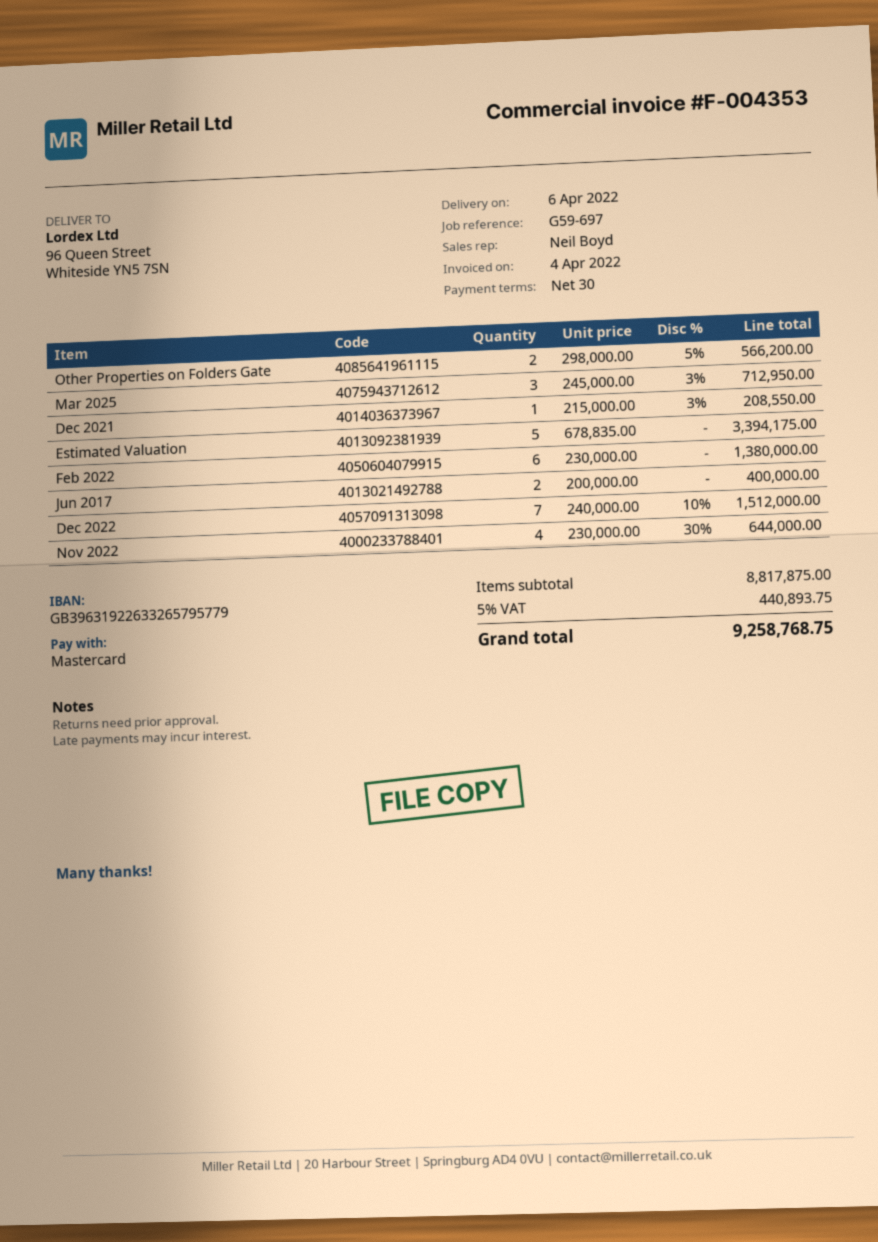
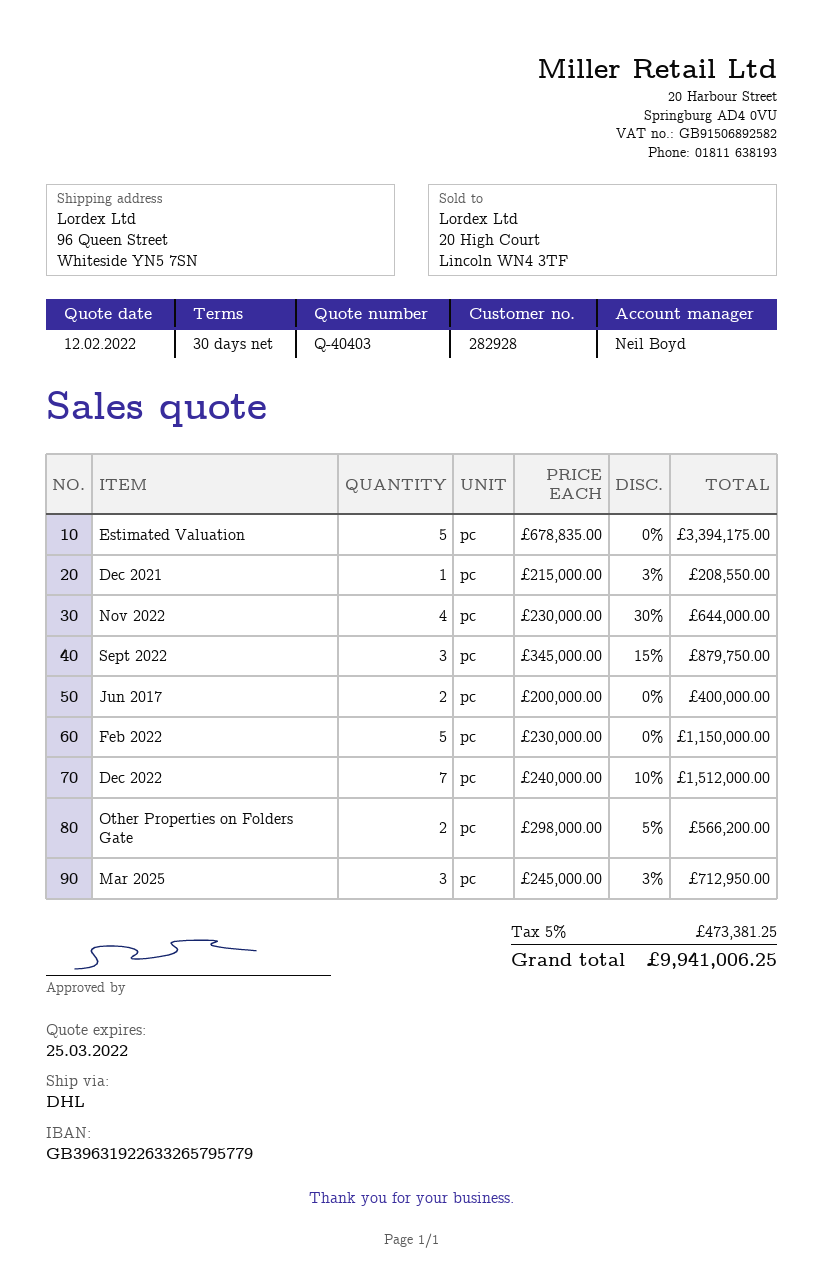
Feb 2022: 6 x 230000.00 = 1380000.00 -> 5 x 230000.00 = 1150000.00
Sept 2022: none -> 3 x 345000.00 - 15% = 879750.00
tax: 5% = 440893.75 -> 5% = 473381.25
total: 9258768.75 -> 9941006.25

